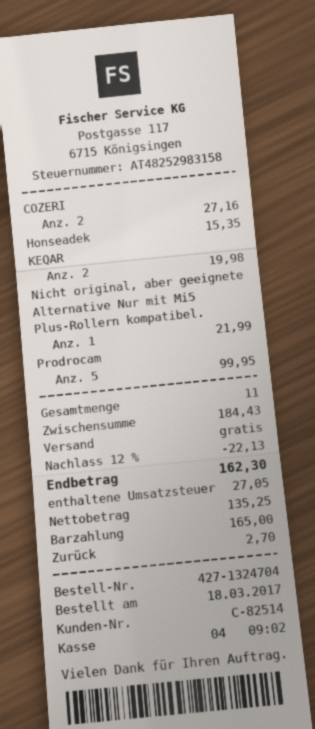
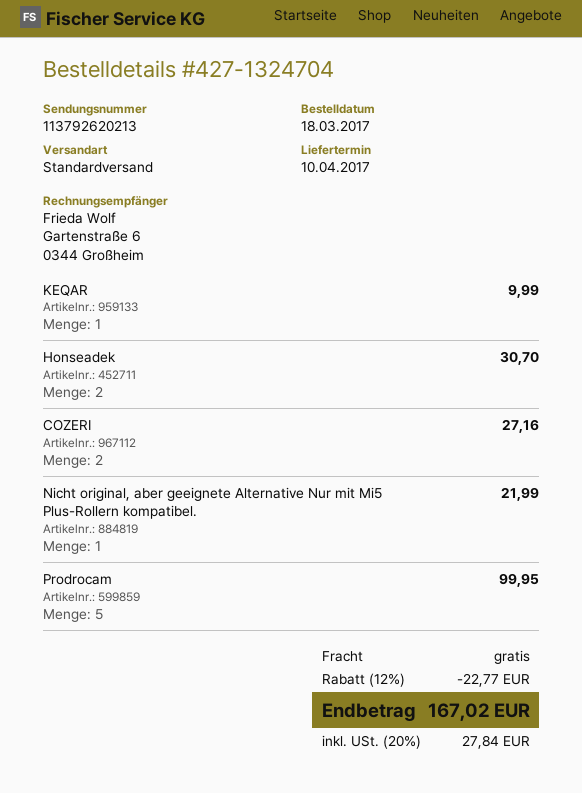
Honseadek: 1 for 15.35 -> 2 for 30.70
KEQAR: 2 for 19.98 -> 1 for 9.99
discount: 12% = 22.13 -> 12% = 22.77
tax: 27.05 -> 27.84
total: 162.30 -> 167.02

